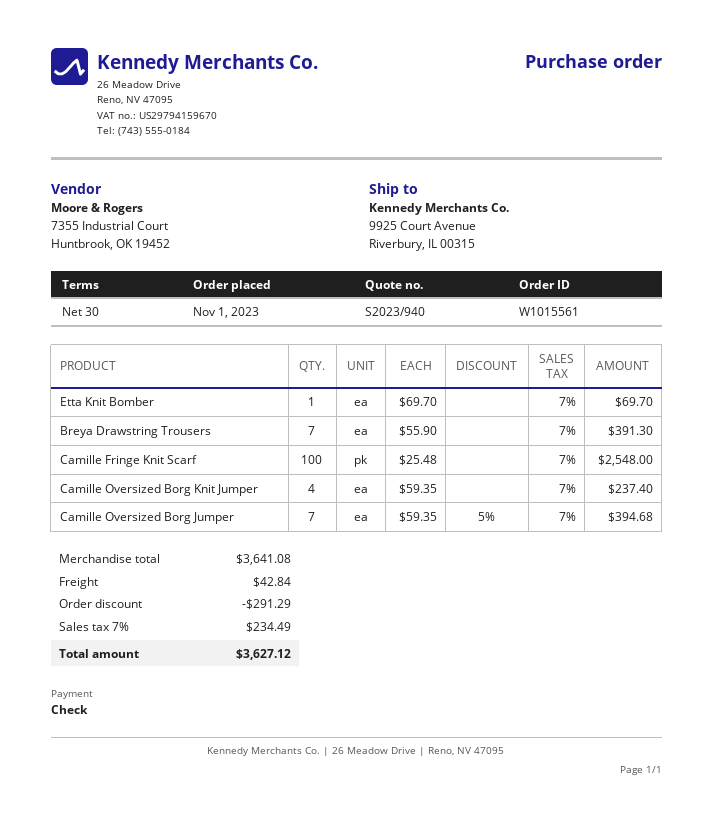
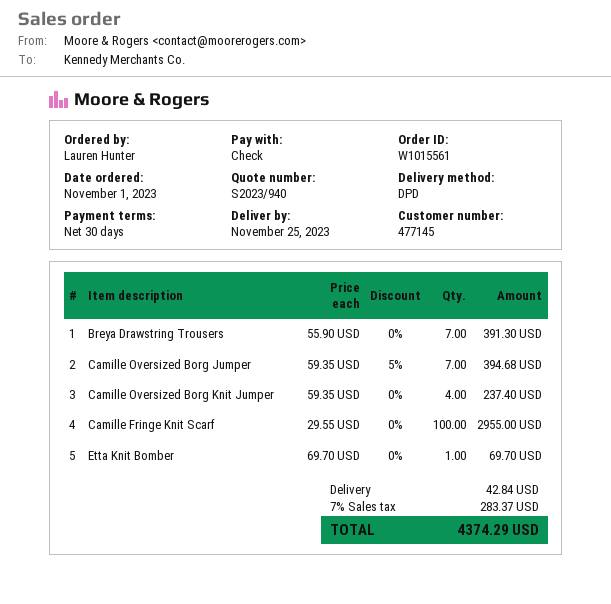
Camille Fringe Knit Scarf: 100 x 25.48 = 2548.00 -> 100 x 29.55 = 2955.00
discount: 291.29 -> none
tax: 7% = 234.49 -> 7% = 283.37
total: 3627.12 -> 4374.29

